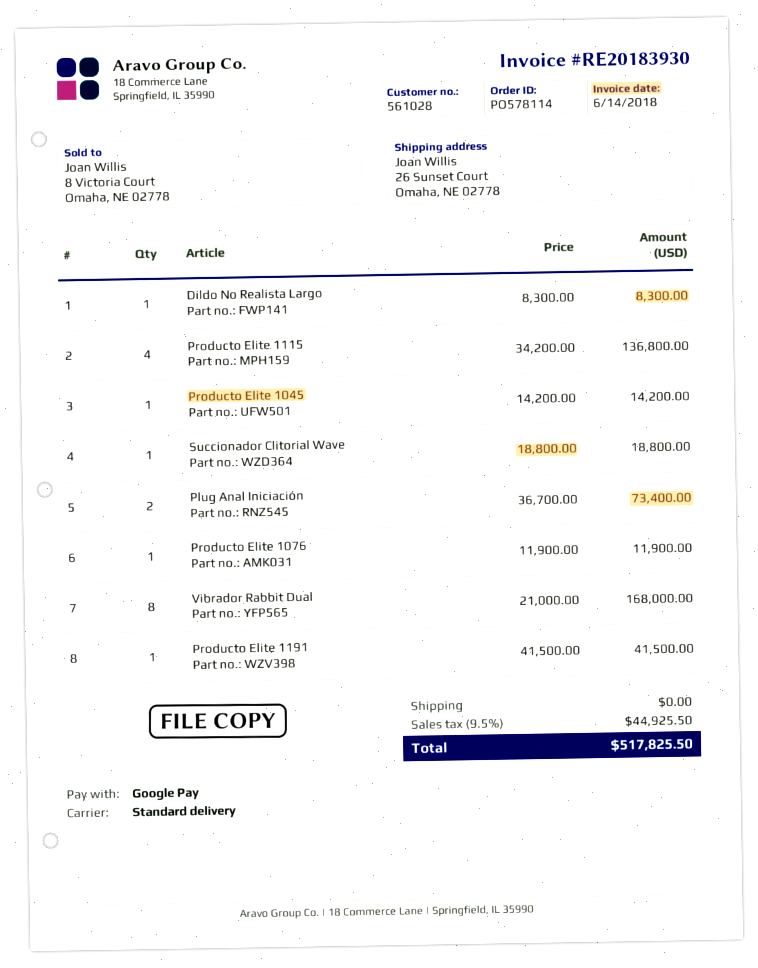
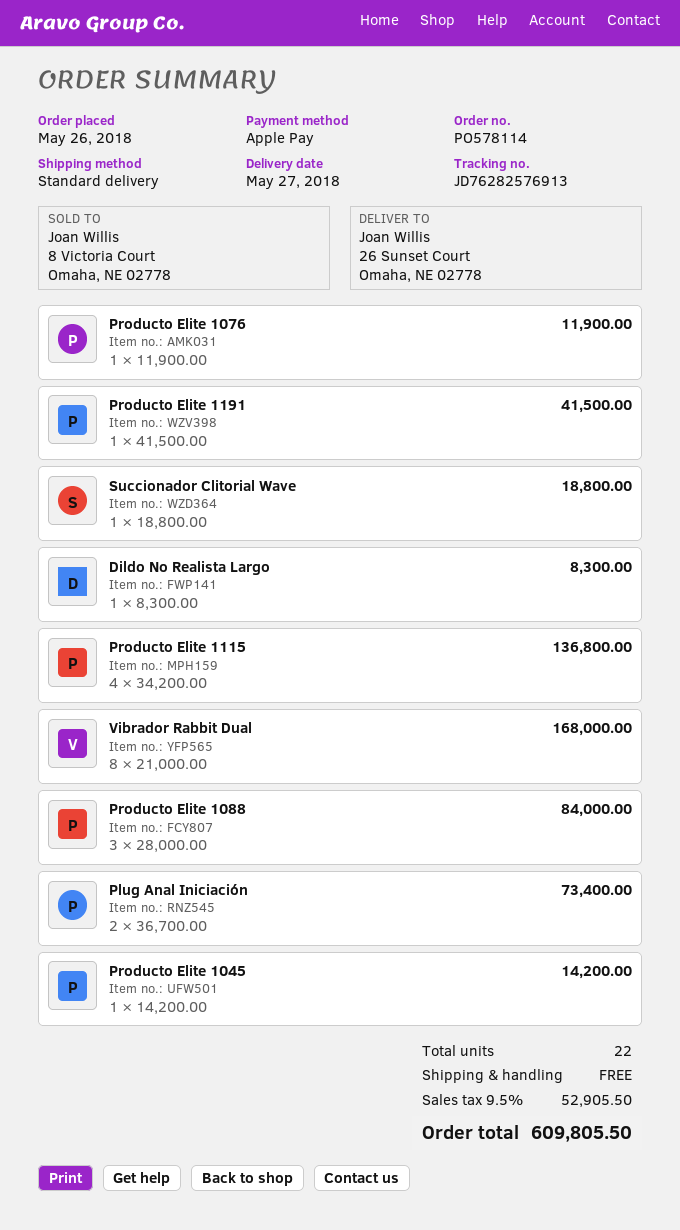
payment method: Google Pay -> Apple Pay
Producto Elite 1088: none -> 3 x 28000.00 = 84000.00
tax: 9.5% = 44925.50 -> 9.5% = 52905.50
total: 517825.50 -> 609805.50

